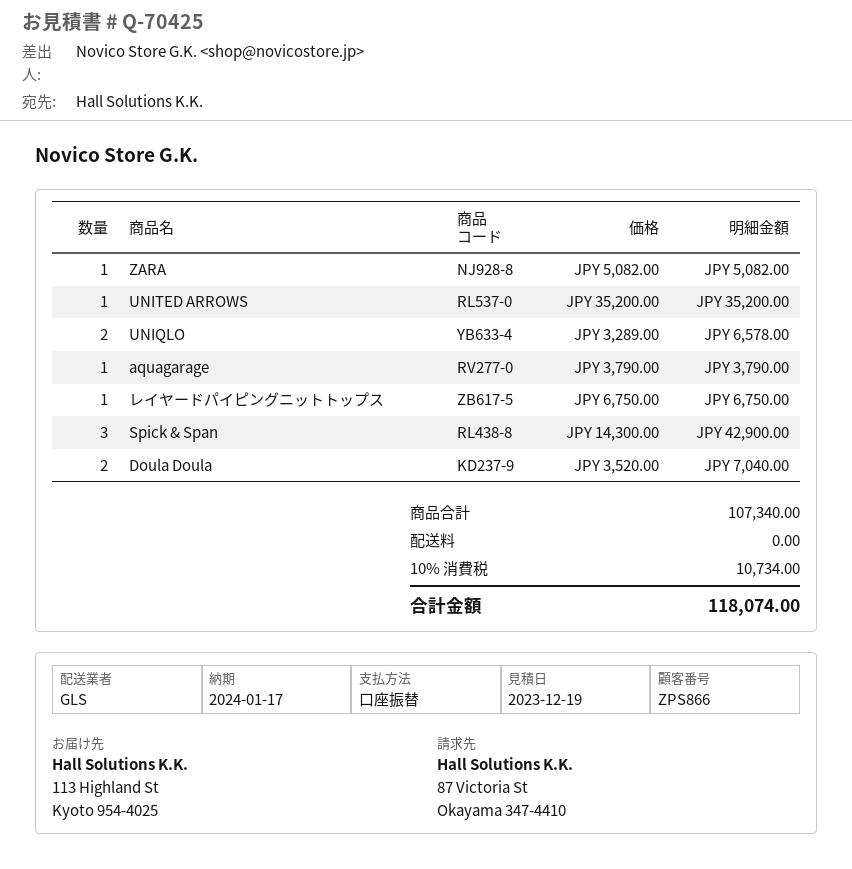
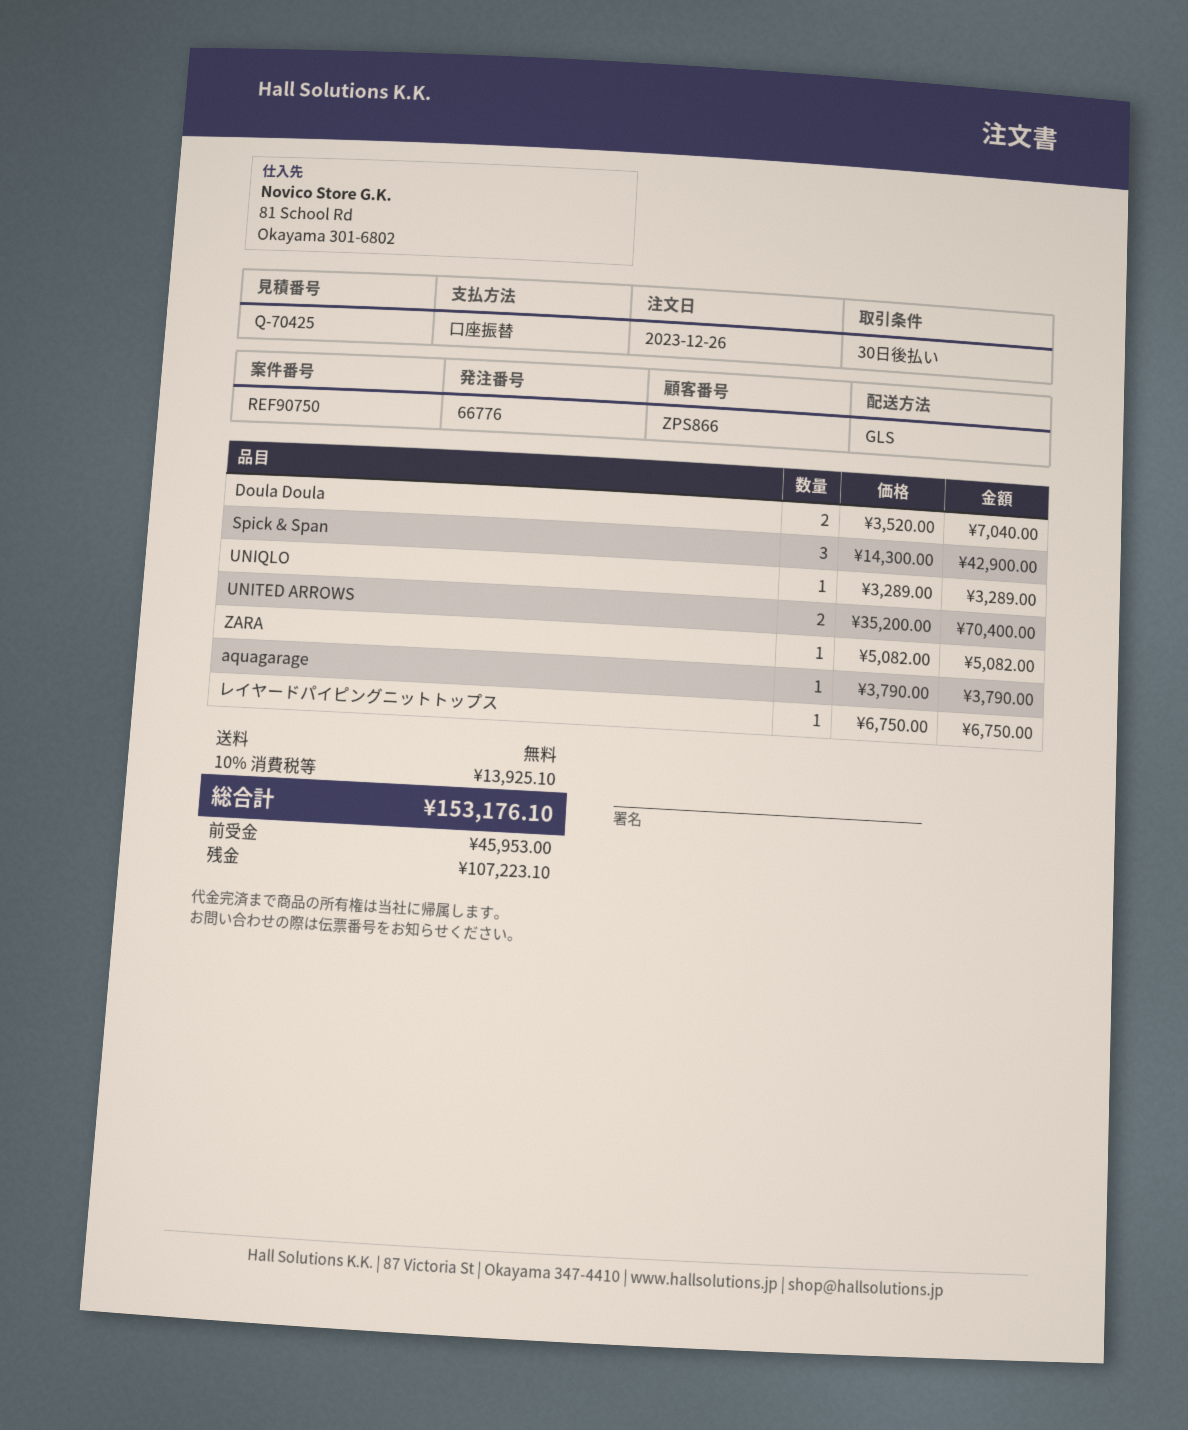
UNITED ARROWS: 1 x 35200.00 = 35200.00 -> 2 x 35200.00 = 70400.00
UNIQLO: 2 x 3289.00 = 6578.00 -> 1 x 3289.00 = 3289.00
tax: 10% = 10734.00 -> 10% = 13925.10
total: 118074.00 -> 153176.10

